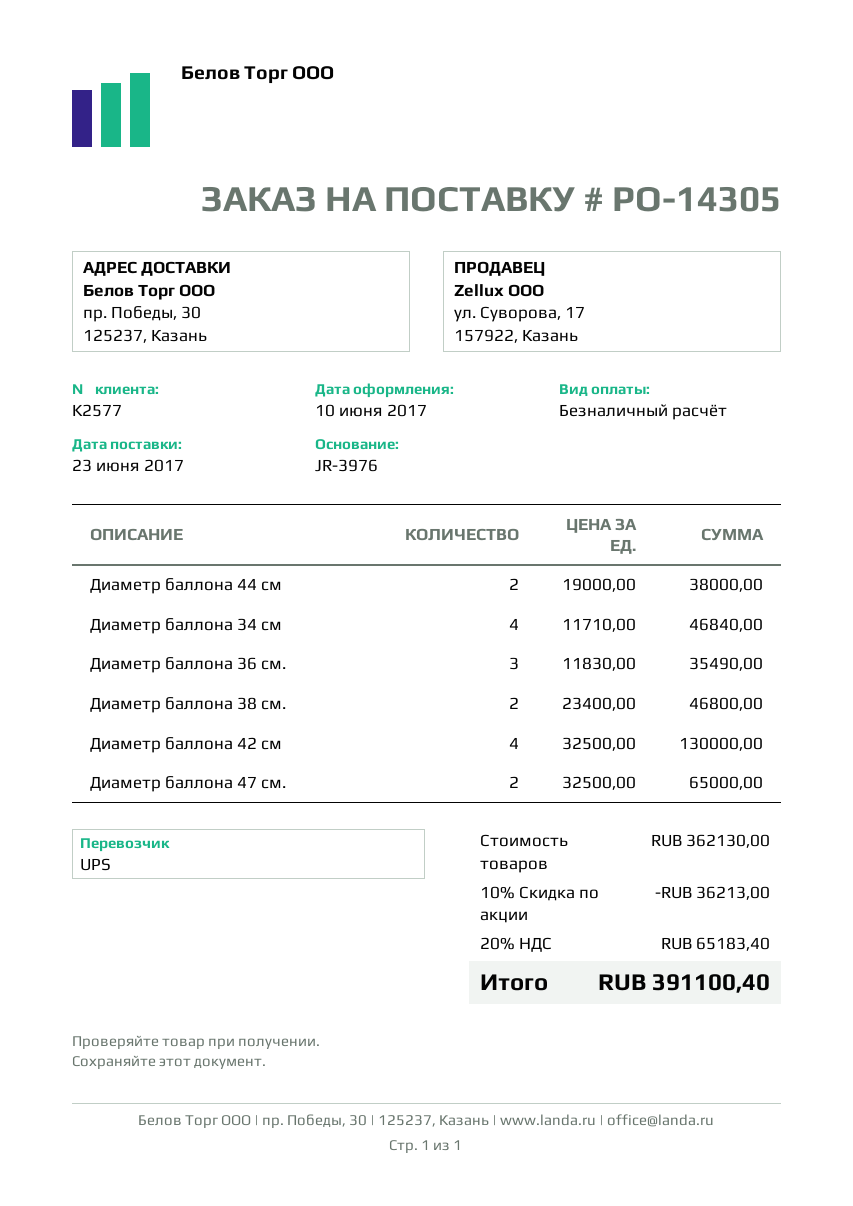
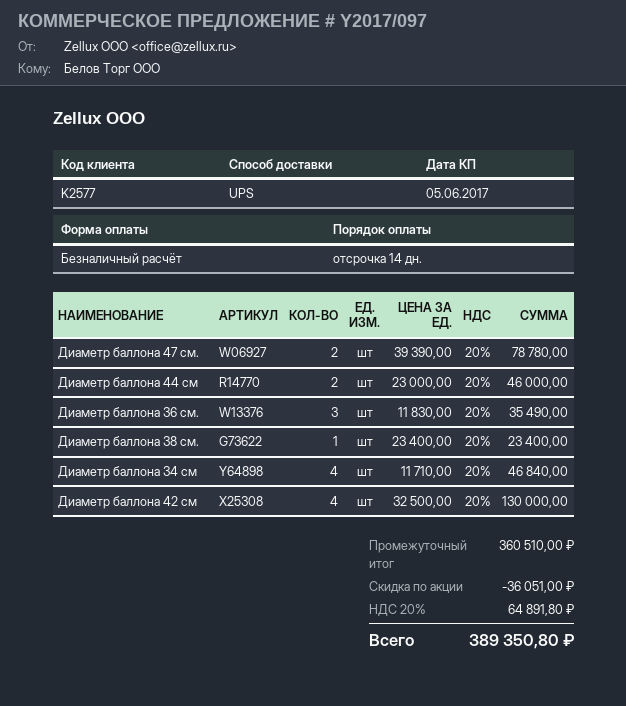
Диаметр баллона 44 см: 2 x 19000.00 = 38000.00 -> 2 x 23000.00 = 46000.00
Диаметр баллона 38 см.: 2 x 23400.00 = 46800.00 -> 1 x 23400.00 = 23400.00
Диаметр баллона 47 см.: 2 x 32500.00 = 65000.00 -> 2 x 39390.00 = 78780.00
subtotal: 362130.00 -> 360510.00
discount: 36213.00 -> 36051.00
tax: 20% = 65183.40 -> 20% = 64891.80
total: 391100.40 -> 389350.80

